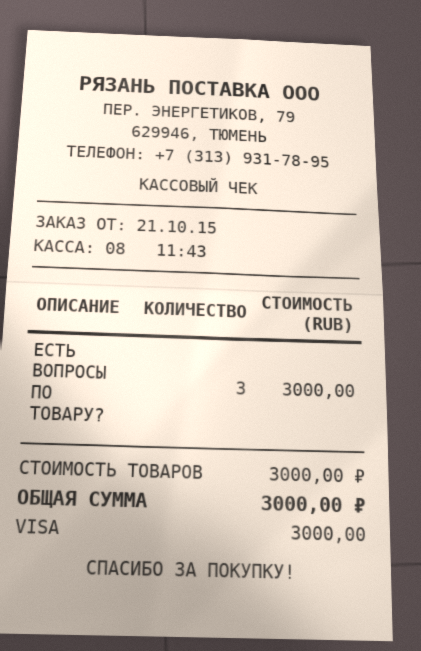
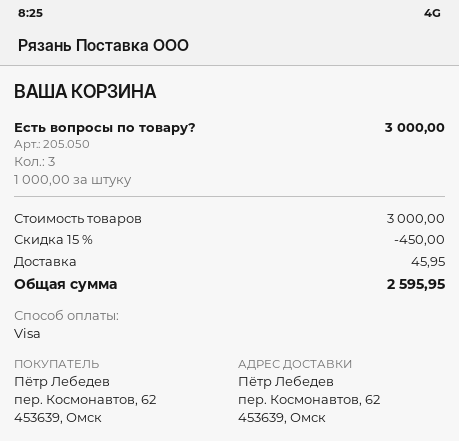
discount: none -> 15% = 450.00
shipping: none -> 45.95
total: 3000.00 -> 2595.95

